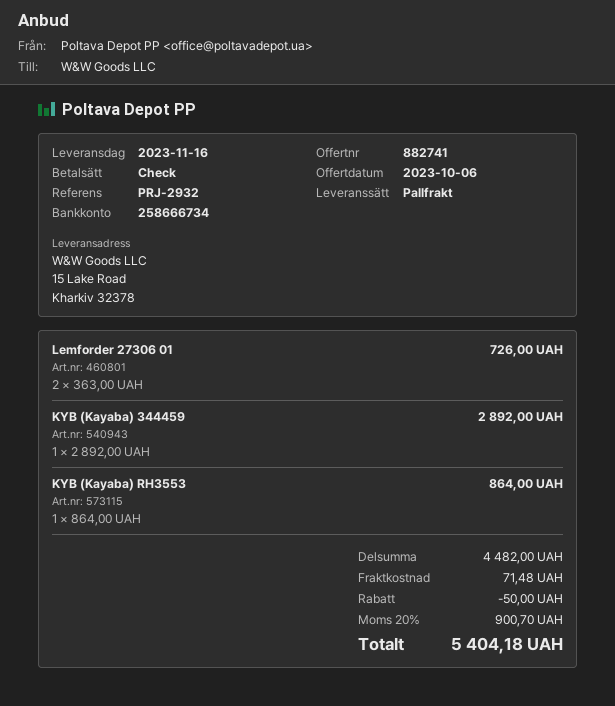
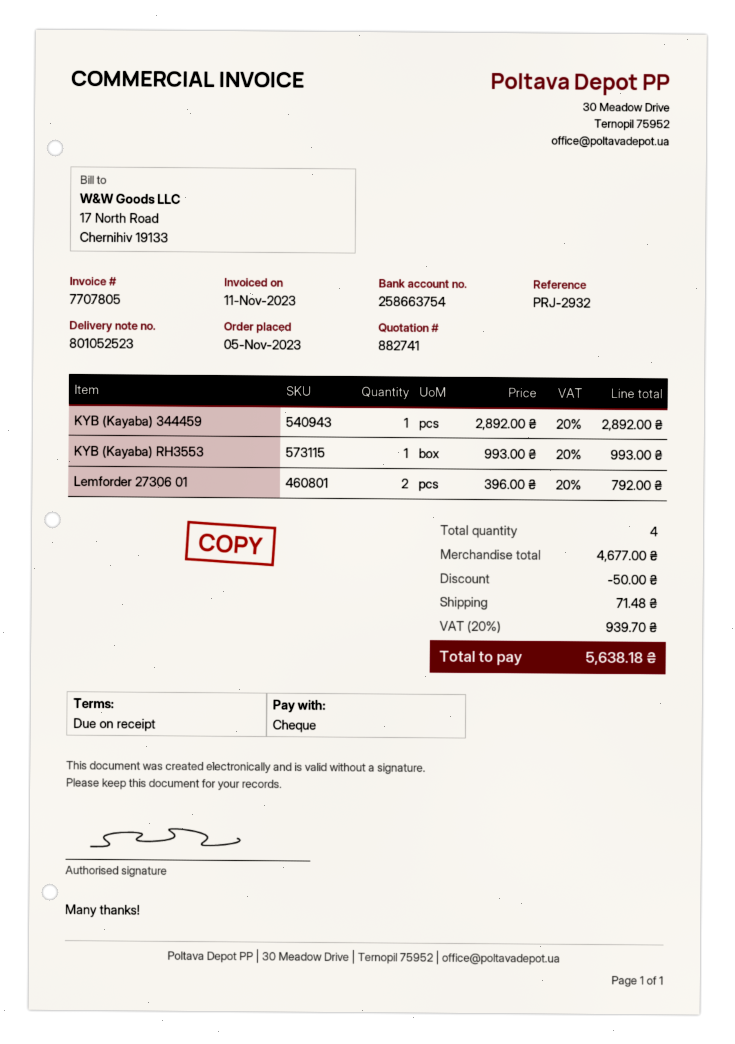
bank account: 258666734 -> 258663754
Lemforder 27306 01: 2 x 363.00 = 726.00 -> 2 x 396.00 = 792.00
KYB (Kayaba) RH3553: 1 x 864.00 = 864.00 -> 1 x 993.00 = 993.00
subtotal: 4482.00 -> 4677.00
tax: 20% = 900.70 -> 20% = 939.70
total: 5404.18 -> 5638.18

